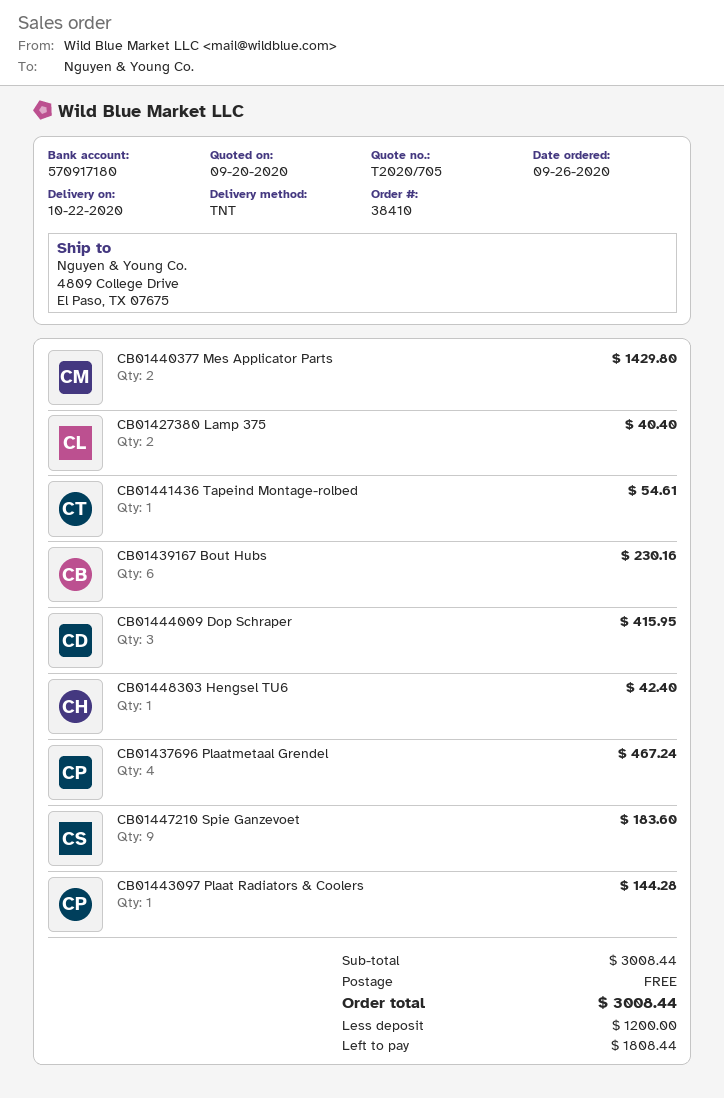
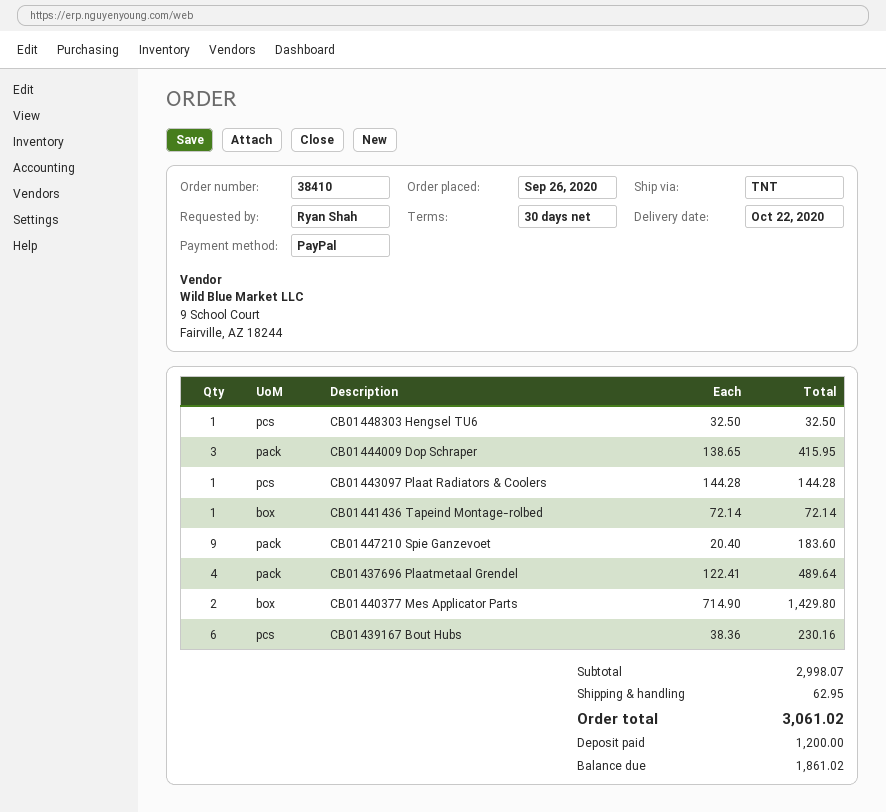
CB01427380 Lamp 375: 2 for 40.40 -> none
CB01441436 Tapeind Montage-rolbed: 1 for 54.61 -> 1 for 72.14
CB01448303 Hengsel TU6: 1 for 42.40 -> 1 for 32.50
CB01437696 Plaatmetaal Grendel: 4 for 467.24 -> 4 for 489.64
subtotal: 3008.44 -> 2998.07
shipping: 0.00 -> 62.95
total: 3008.44 -> 3061.02
balance: 1808.44 -> 1861.02

